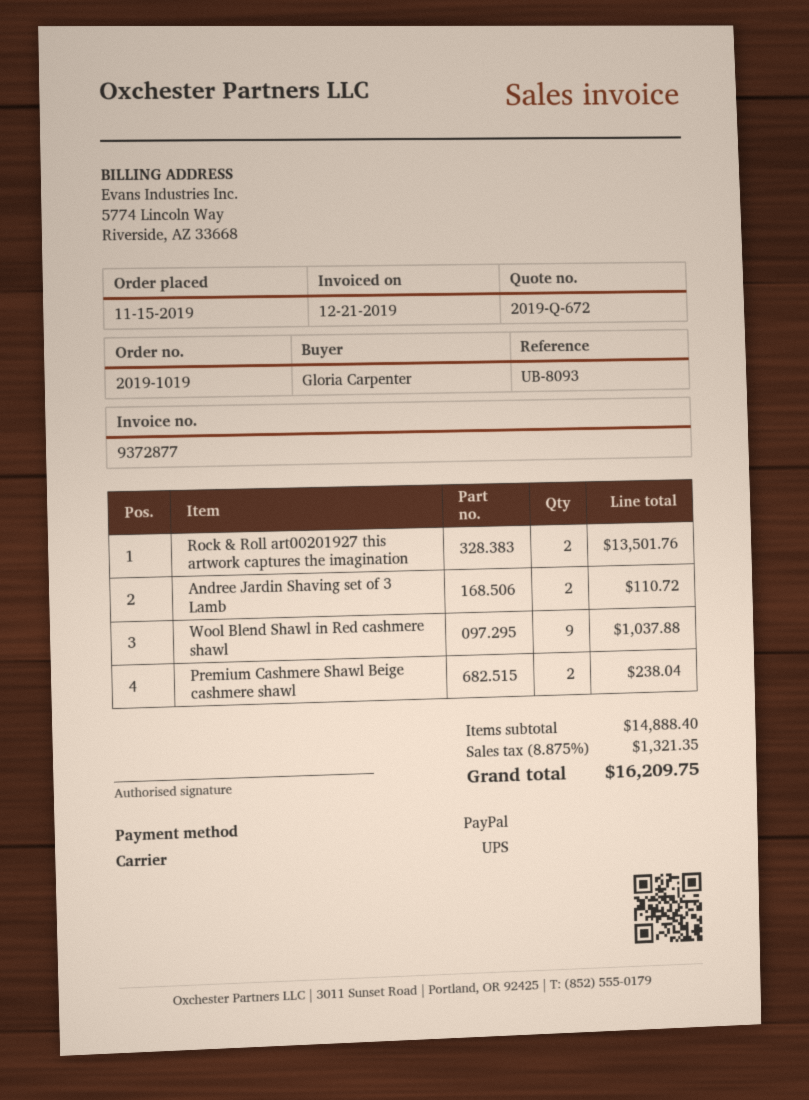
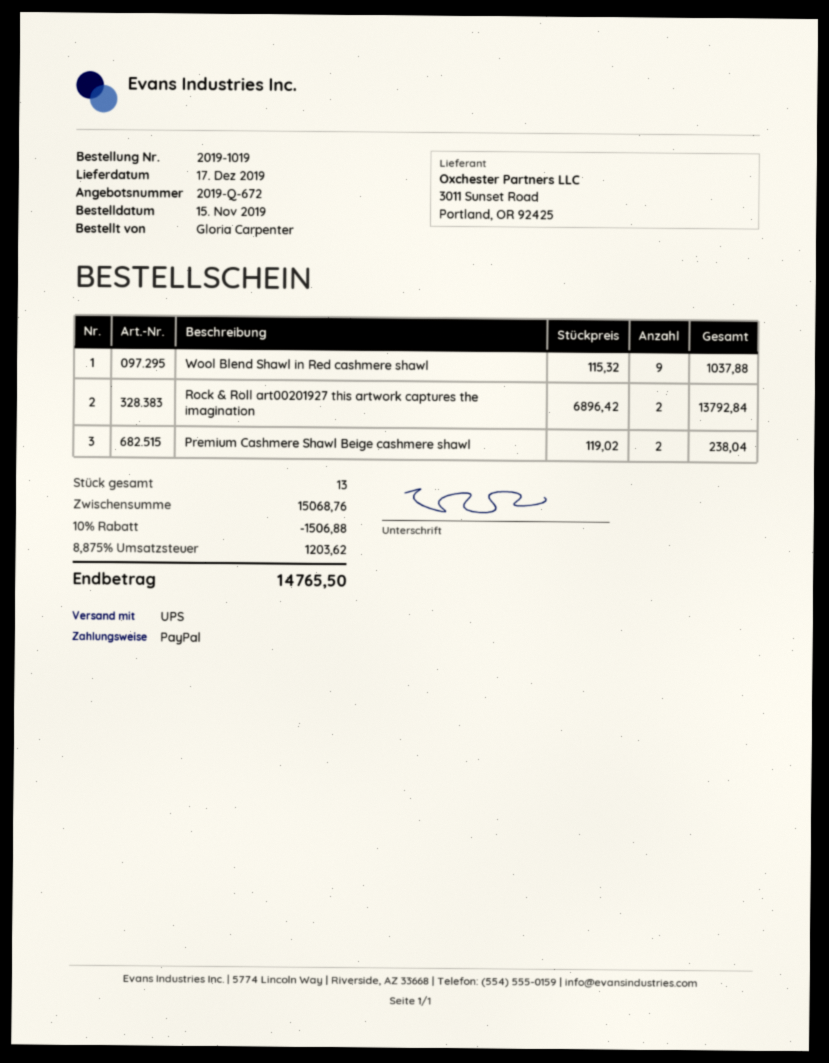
Rock & Roll art00201927 this artwork captures the imagination: 2 for 13501.76 -> 2 for 13792.84
Andree Jardin Shaving set of 3 Lamb: 2 for 110.72 -> none
subtotal: 14888.40 -> 15068.76
discount: none -> 10% = 1506.88
tax: 8.875% = 1321.35 -> 8.875% = 1203.62
total: 16209.75 -> 14765.50

